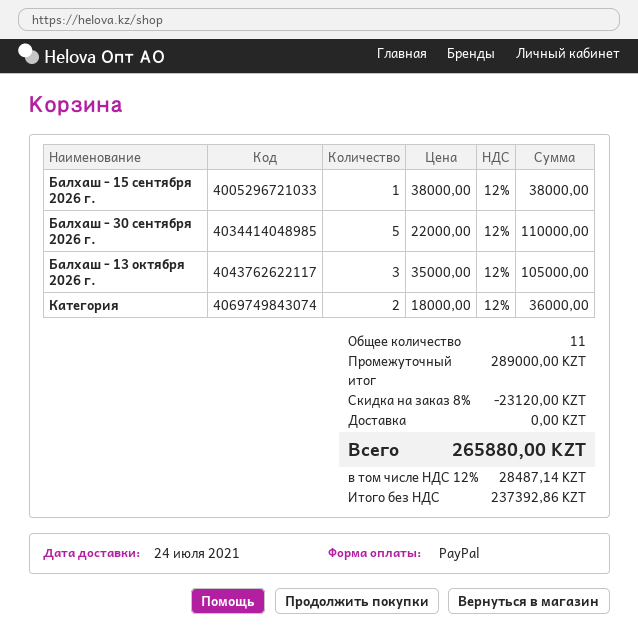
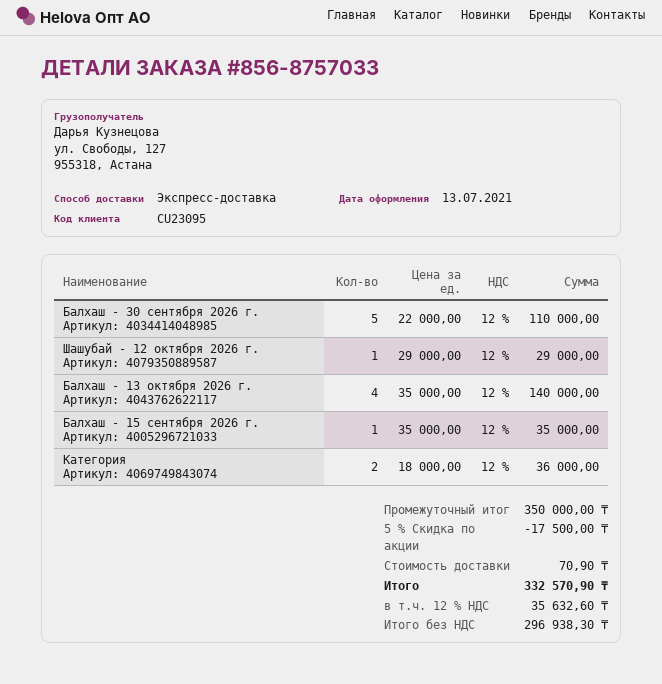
Балхаш - 15 сентября 2026 г.: 1 x 38000.00 = 38000.00 -> 1 x 35000.00 = 35000.00
Балхаш - 13 октября 2026 г.: 3 x 35000.00 = 105000.00 -> 4 x 35000.00 = 140000.00
Шашубай - 12 октября 2026 г.: none -> 1 x 29000.00 = 29000.00
subtotal: 289000.00 -> 350000.00
discount: 8% = 23120.00 -> 5% = 17500.00
shipping: 0.00 -> 70.90
net: 237392.86 -> 296938.30
tax: 12% = 28487.14 -> 12% = 35632.60
total: 265880.00 -> 332570.90

